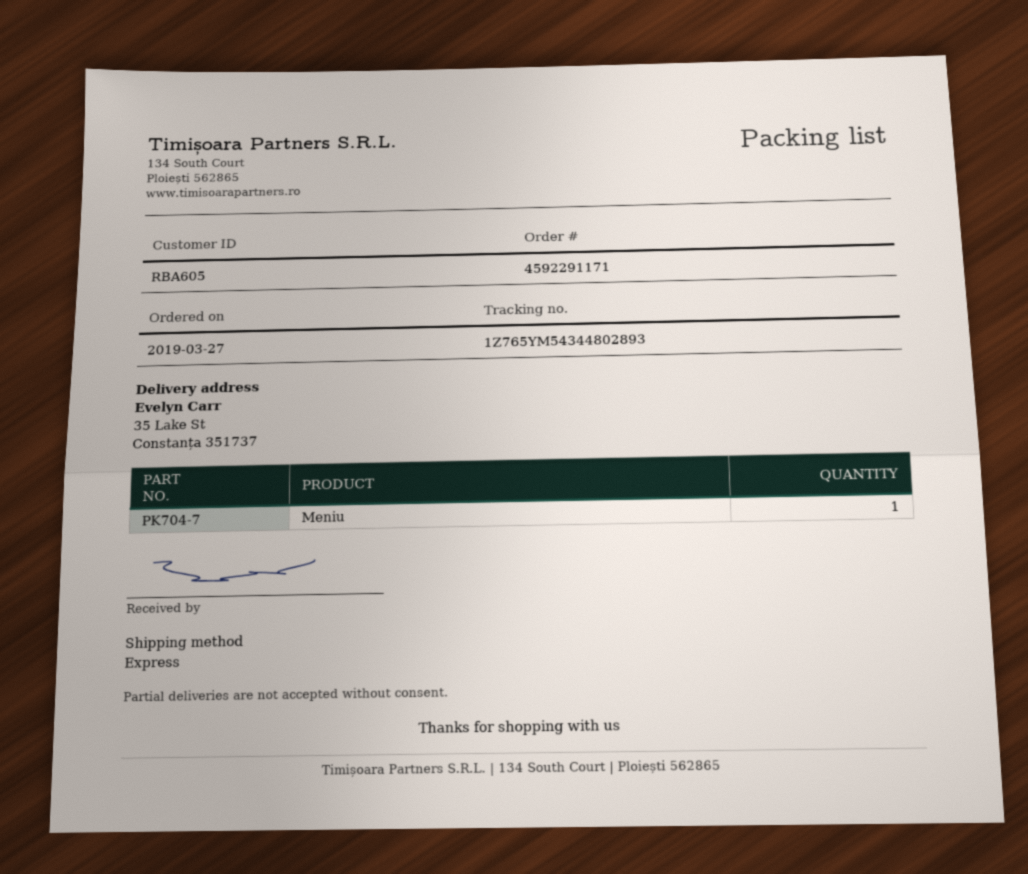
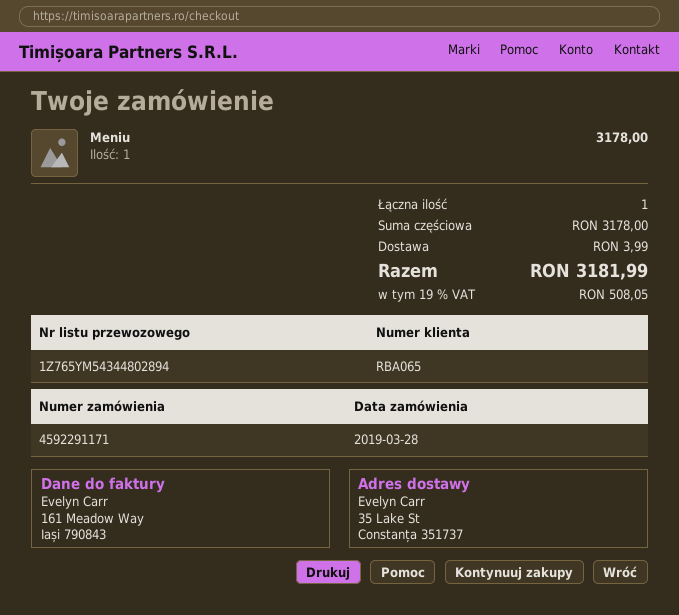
order date: 2019-03-27 -> 2019-03-28
customer number: RBA605 -> RBA065
tracking number: 1Z765YM54344802893 -> 1Z765YM54344802894

